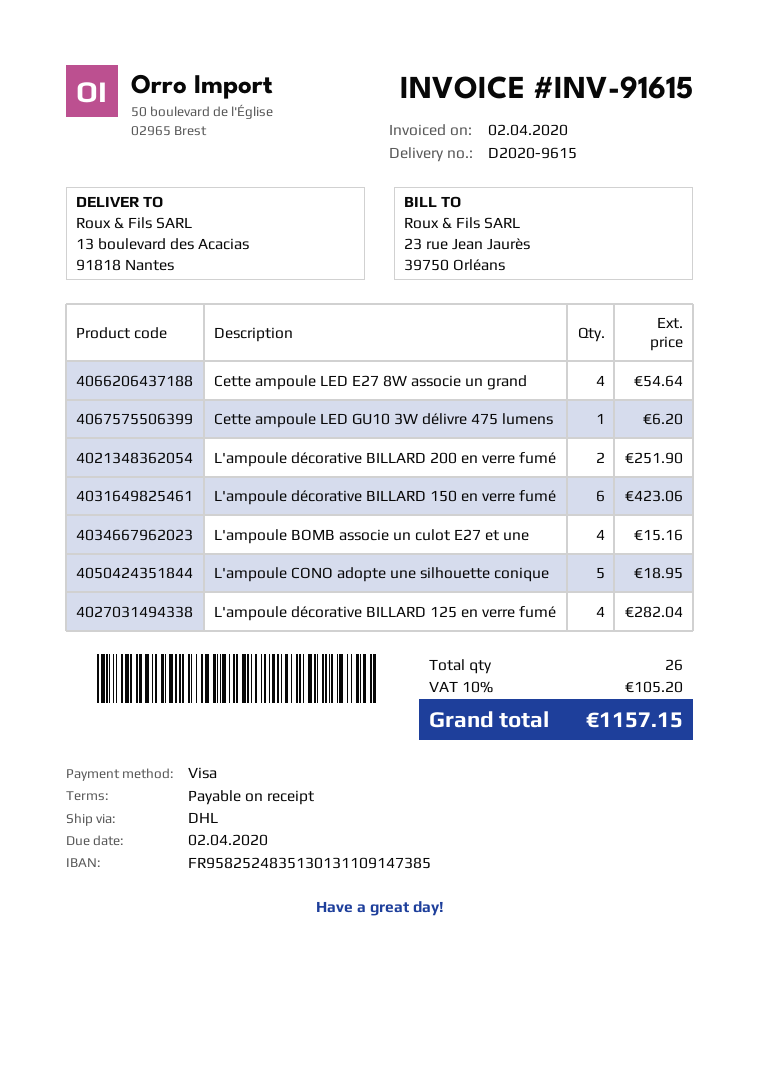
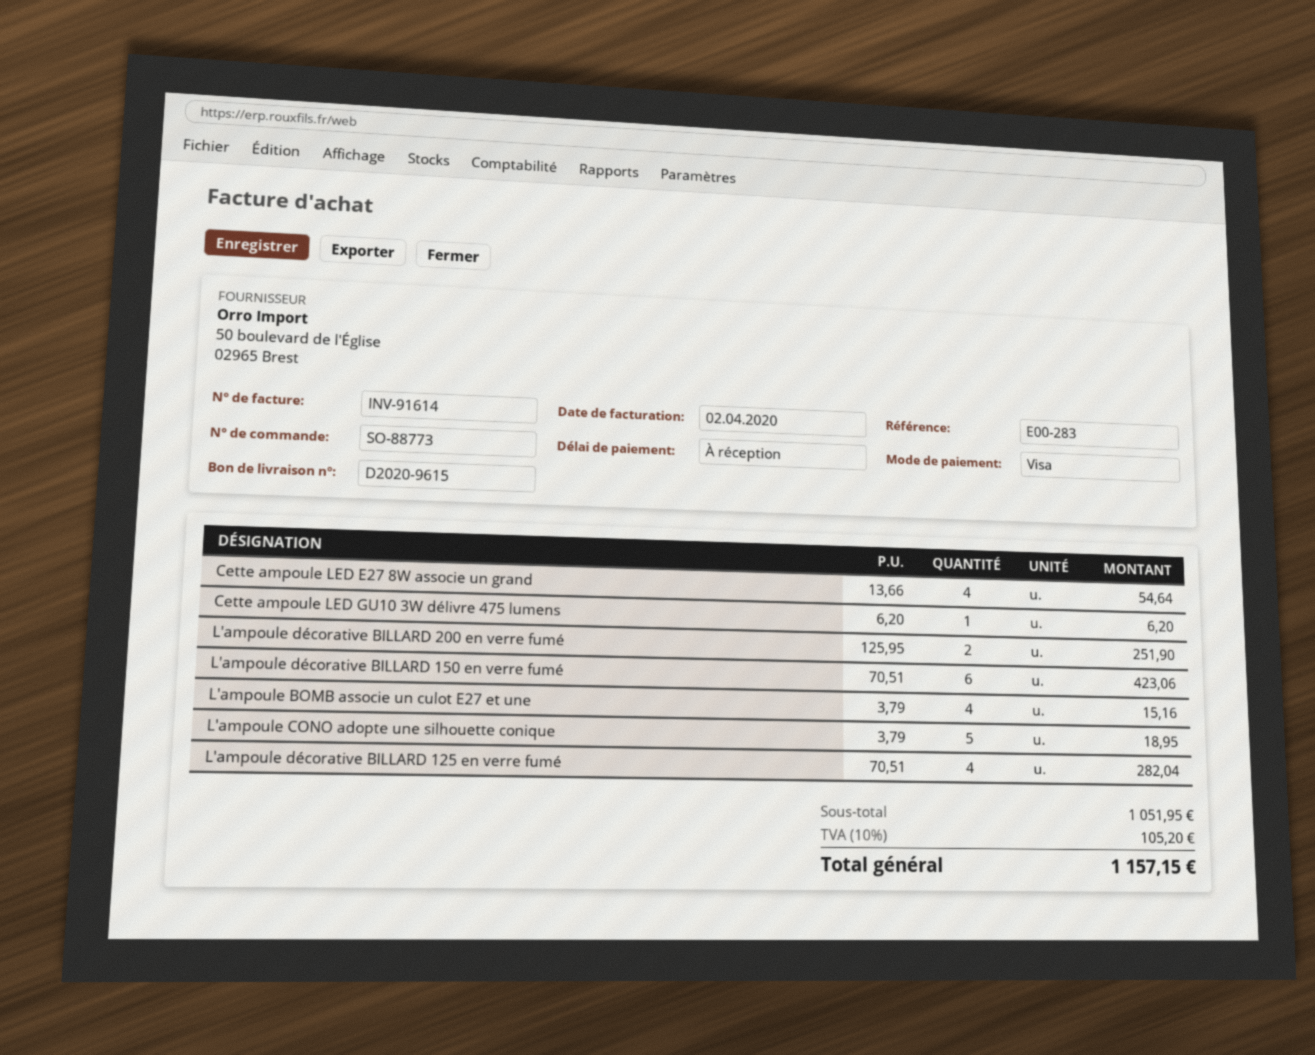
invoice number: INV-91615 -> INV-91614

